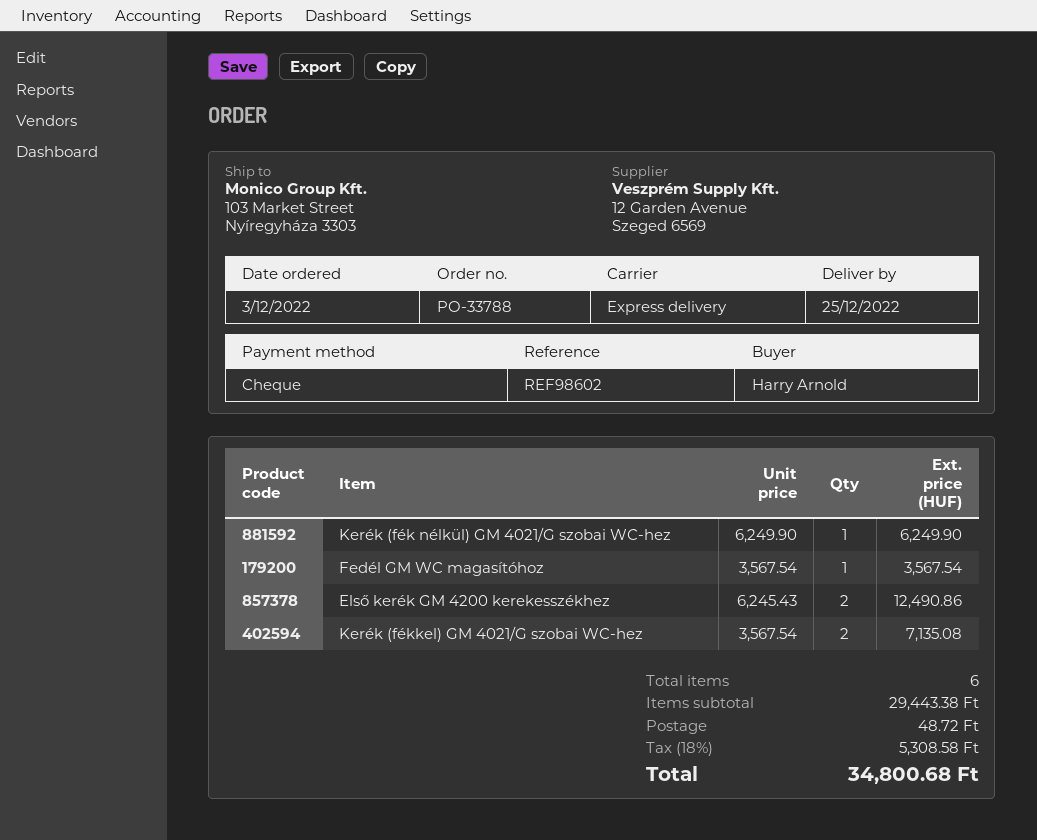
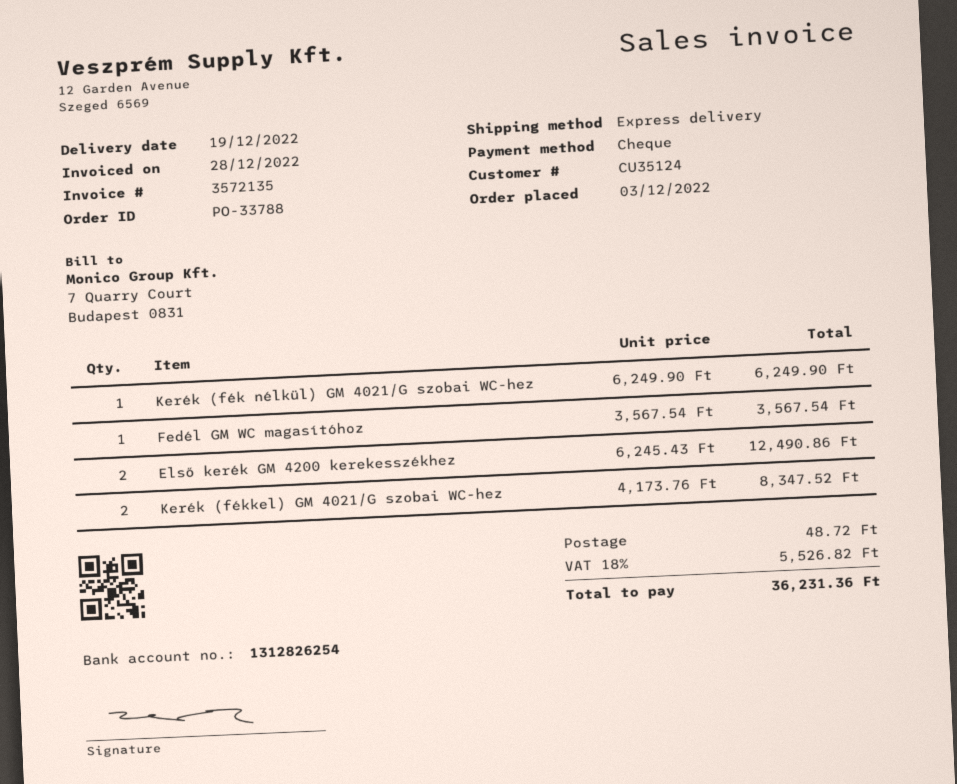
delivery date: 2022-12-25 -> 2022-12-19
Kerék (fékkel) GM 4021/G szobai WC-hez: 2 x 3567.54 = 7135.08 -> 2 x 4173.76 = 8347.52
tax: 18% = 5308.58 -> 18% = 5526.82
total: 34800.68 -> 36231.36

